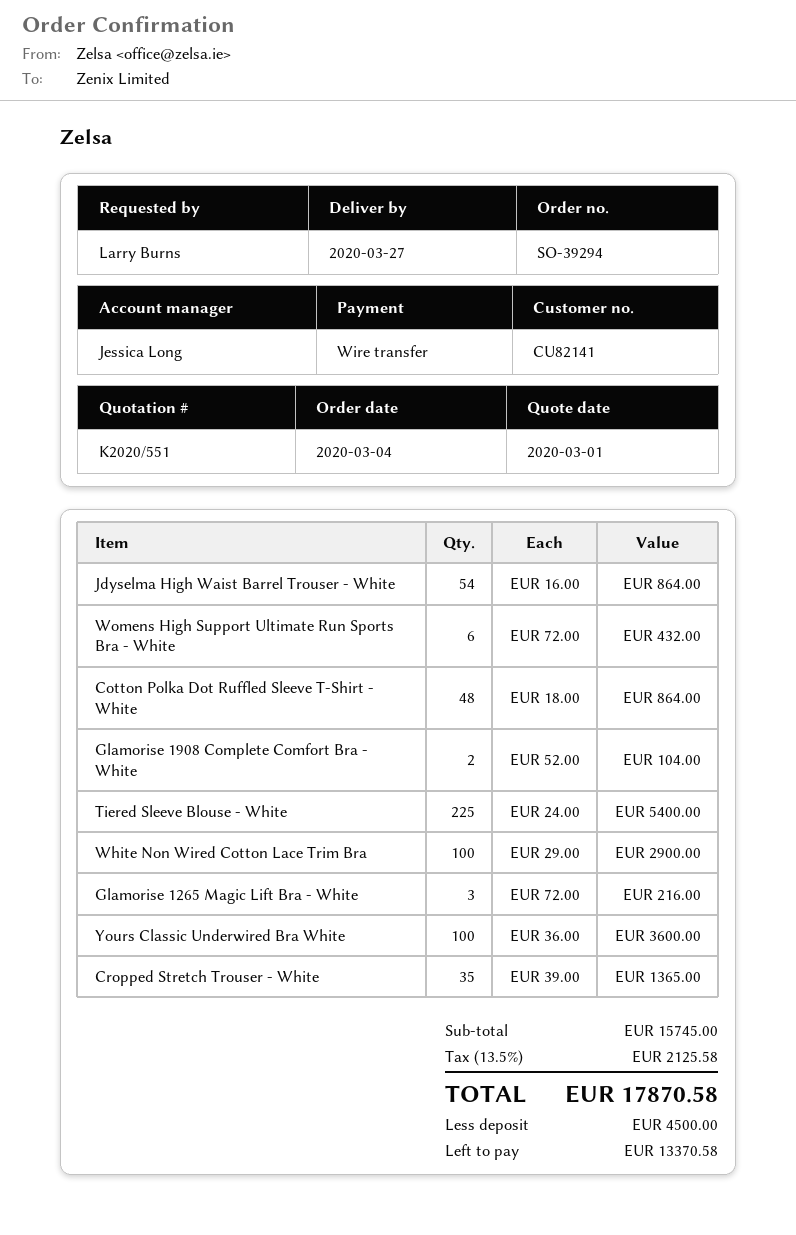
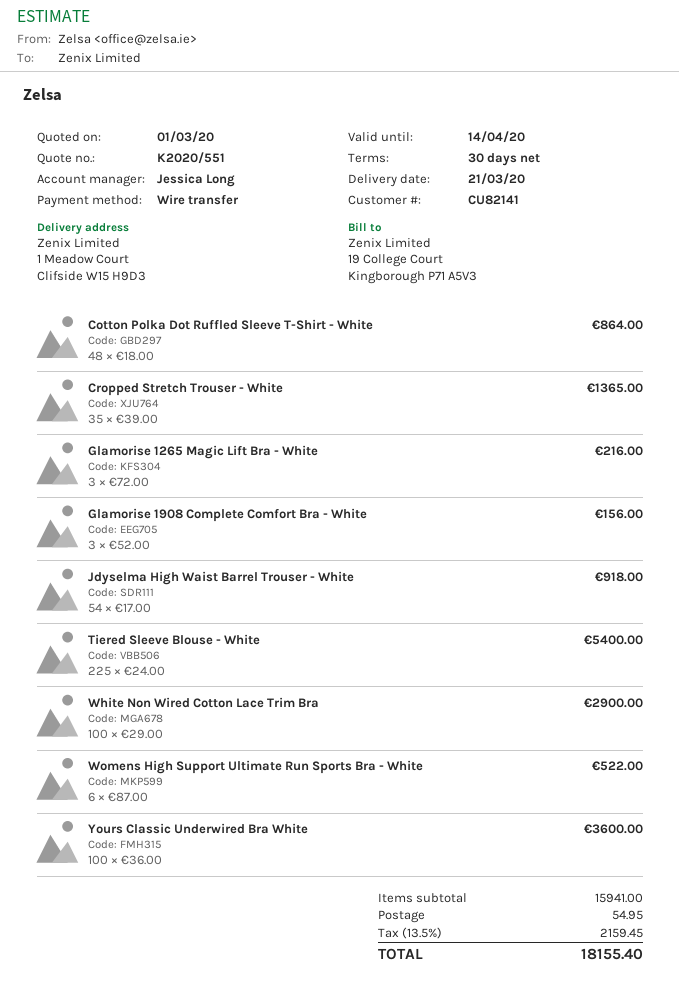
delivery date: 2020-03-27 -> 2020-03-21
Jdyselma High Waist Barrel Trouser - White: 54 x 16.00 = 864.00 -> 54 x 17.00 = 918.00
Womens High Support Ultimate Run Sports Bra - White: 6 x 72.00 = 432.00 -> 6 x 87.00 = 522.00
Glamorise 1908 Complete Comfort Bra - White: 2 x 52.00 = 104.00 -> 3 x 52.00 = 156.00
subtotal: 15745.00 -> 15941.00
shipping: none -> 54.95
tax: 13.5% = 2125.58 -> 13.5% = 2159.45
total: 17870.58 -> 18155.40

